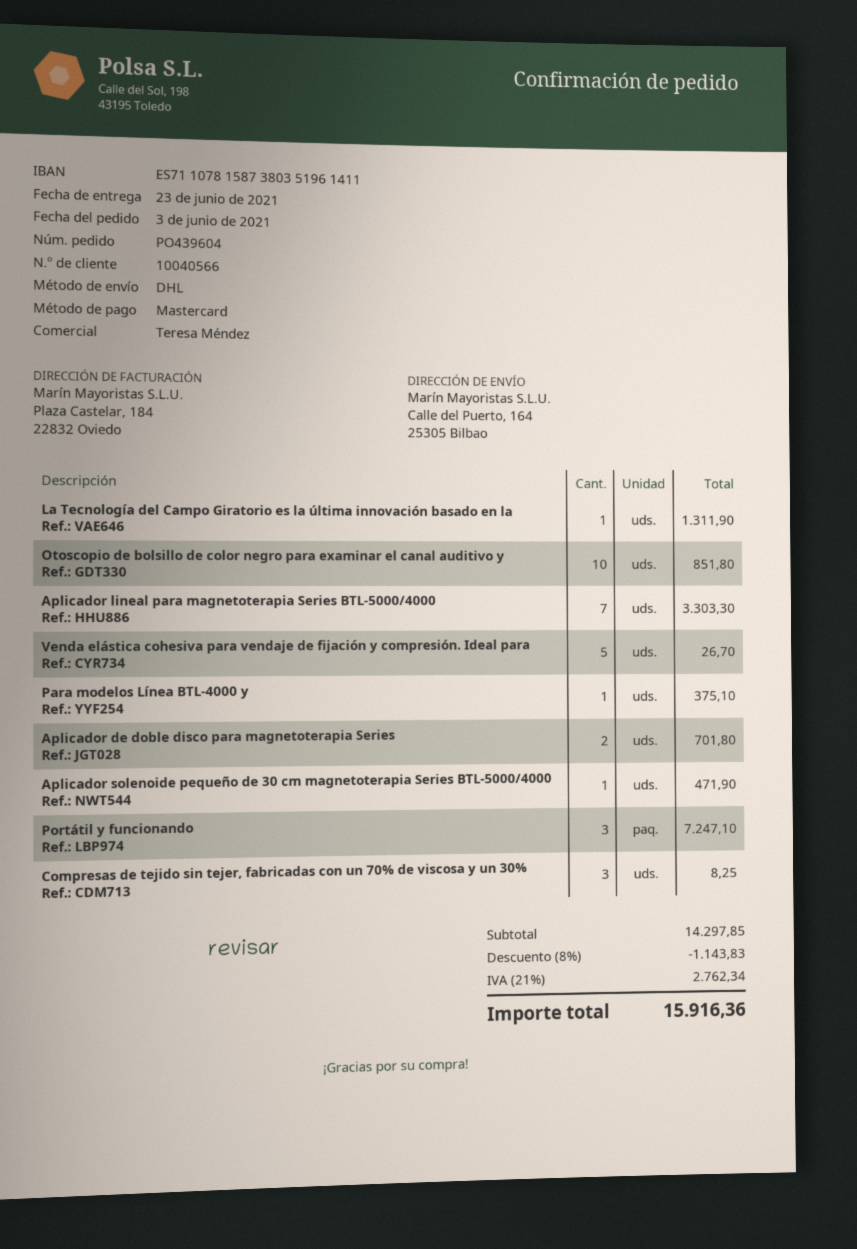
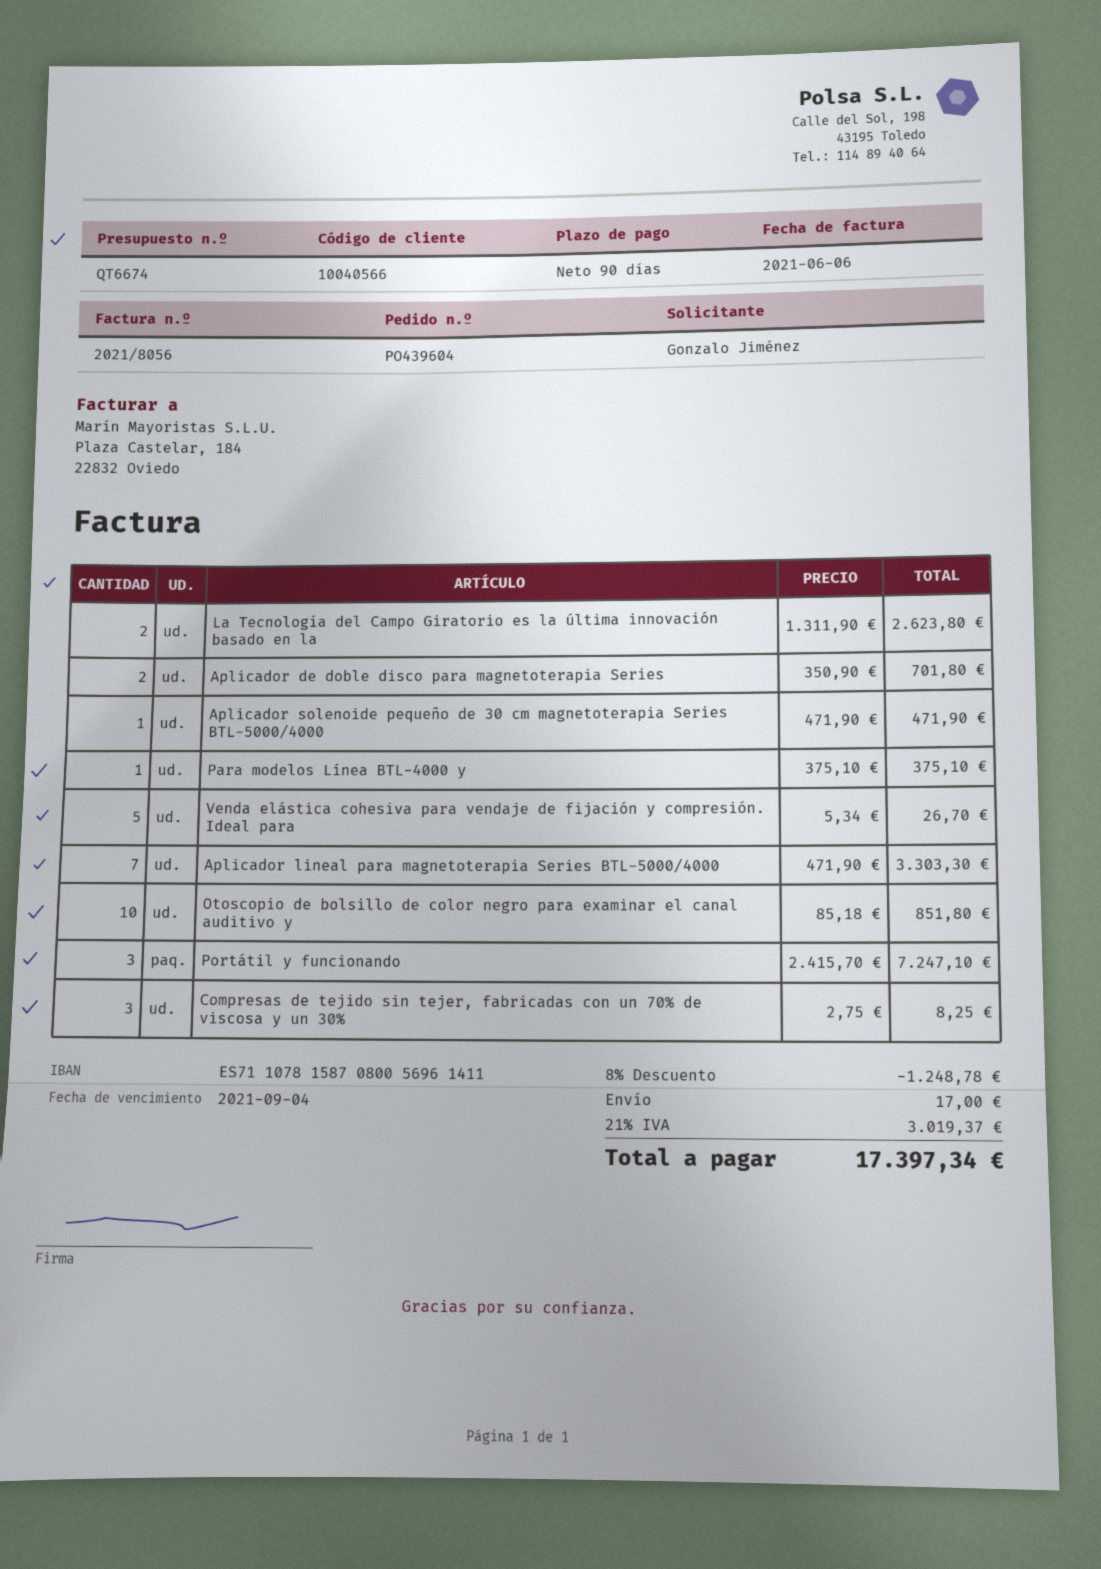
bank account: ES7110781587380351961411 -> ES7110781587080056961411
La Tecnología del Campo Giratorio es la última innovación basado en la: 1 for 1311.90 -> 2 for 2623.80
discount: 8% = 1143.83 -> 8% = 1248.78
shipping: none -> 17.00
tax: 21% = 2762.34 -> 21% = 3019.37
total: 15916.36 -> 17397.34

